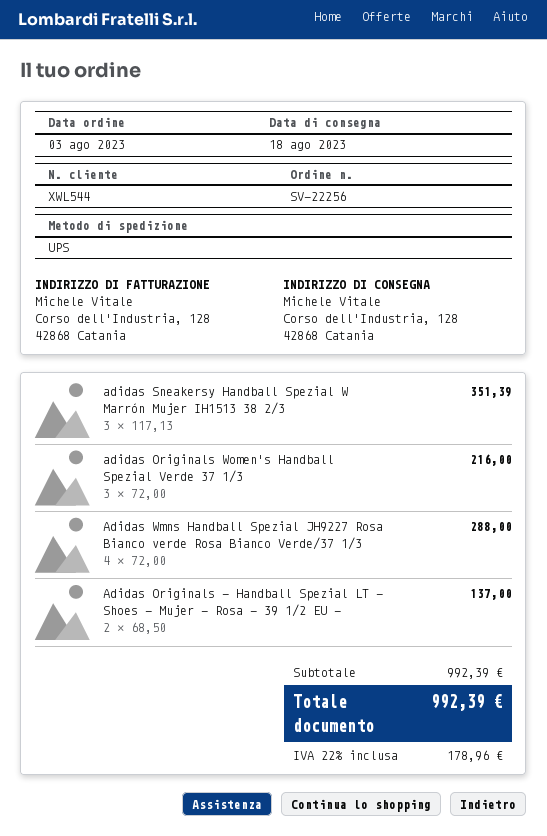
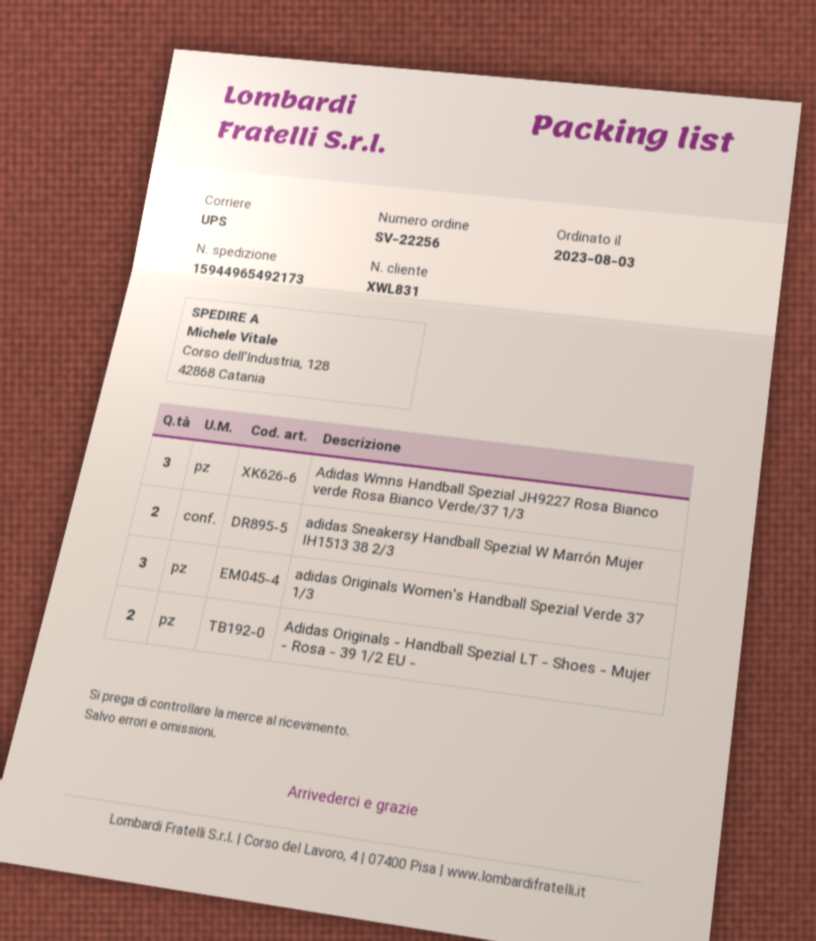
customer number: XWL544 -> XWL831
adidas Sneakersy Handball Spezial W Marrón Mujer IH1513 38 2/3: 3 -> 2
Adidas Wmns Handball Spezial JH9227 Rosa Bianco verde Rosa Bianco Verde/37 1/3: 4 -> 3

